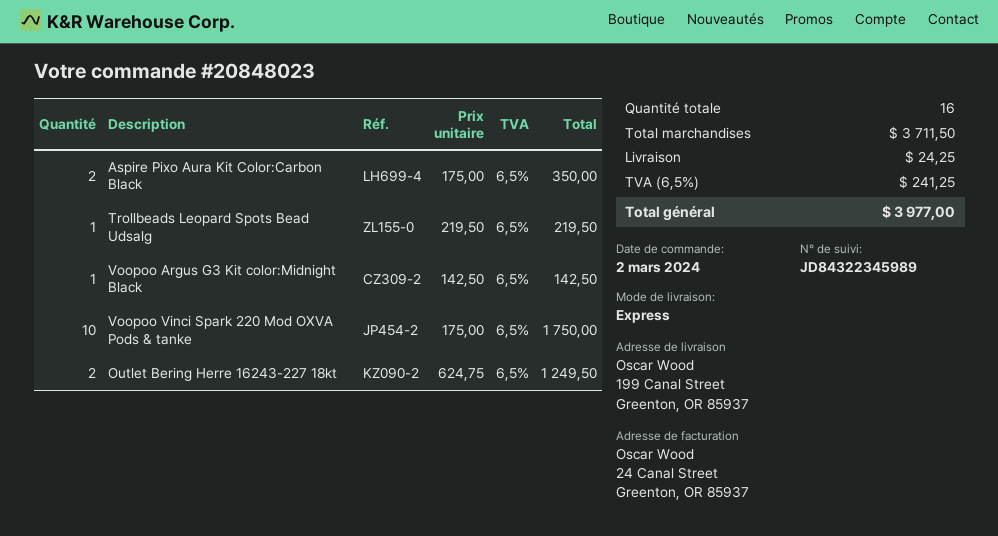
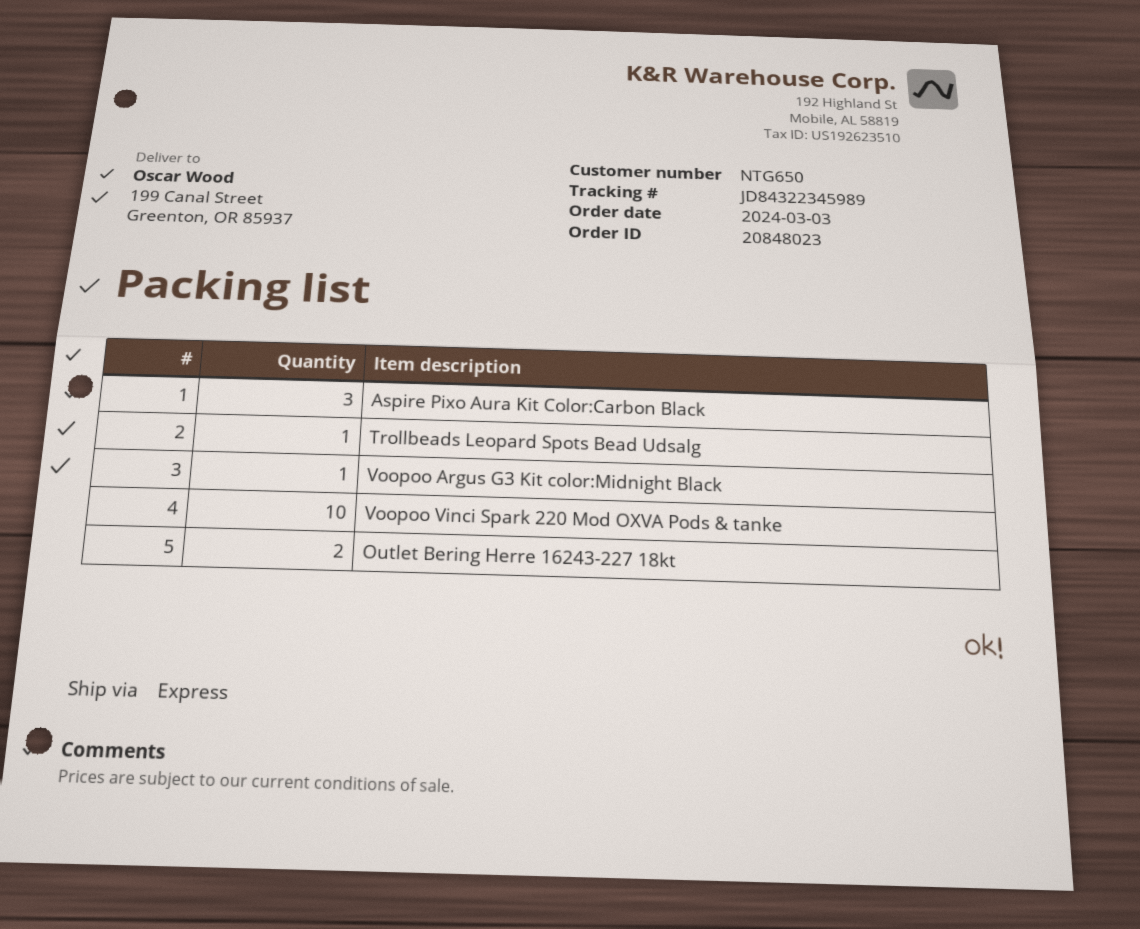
order date: 2024-03-02 -> 2024-03-03
Aspire Pixo Aura Kit Color:Carbon Black: 2 -> 3

